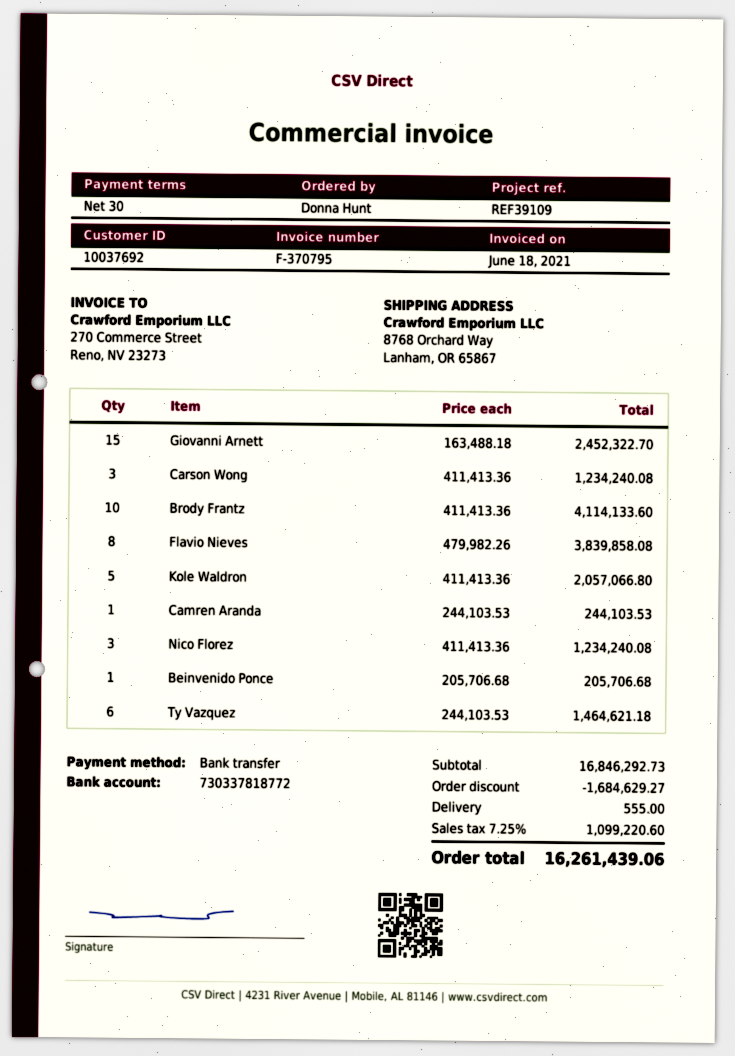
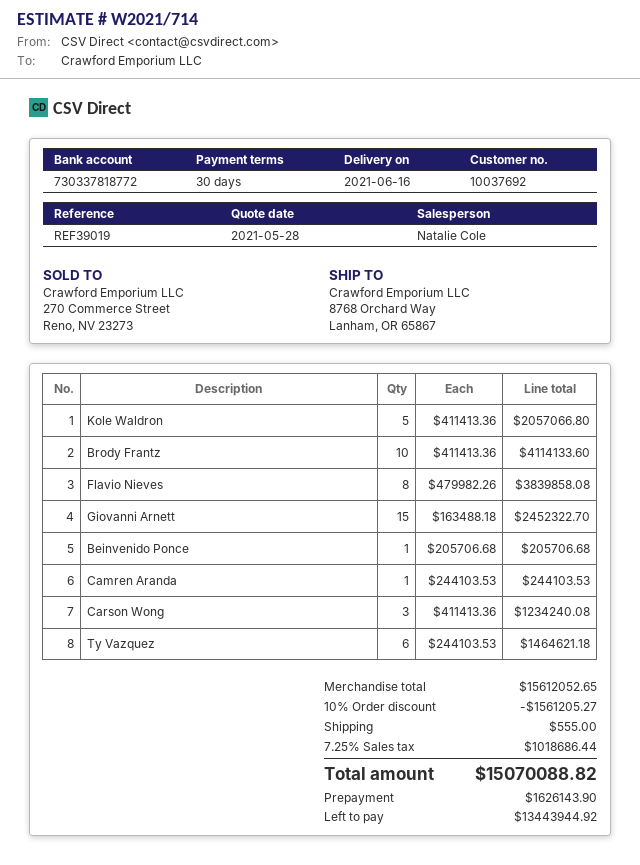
reference: REF39109 -> REF39019
Nico Florez: 3 x 411413.36 = 1234240.08 -> none
subtotal: 16846292.73 -> 15612052.65
discount: 1684629.27 -> 1561205.27
tax: 7.25% = 1099220.60 -> 7.25% = 1018686.44
total: 16261439.06 -> 15070088.82

